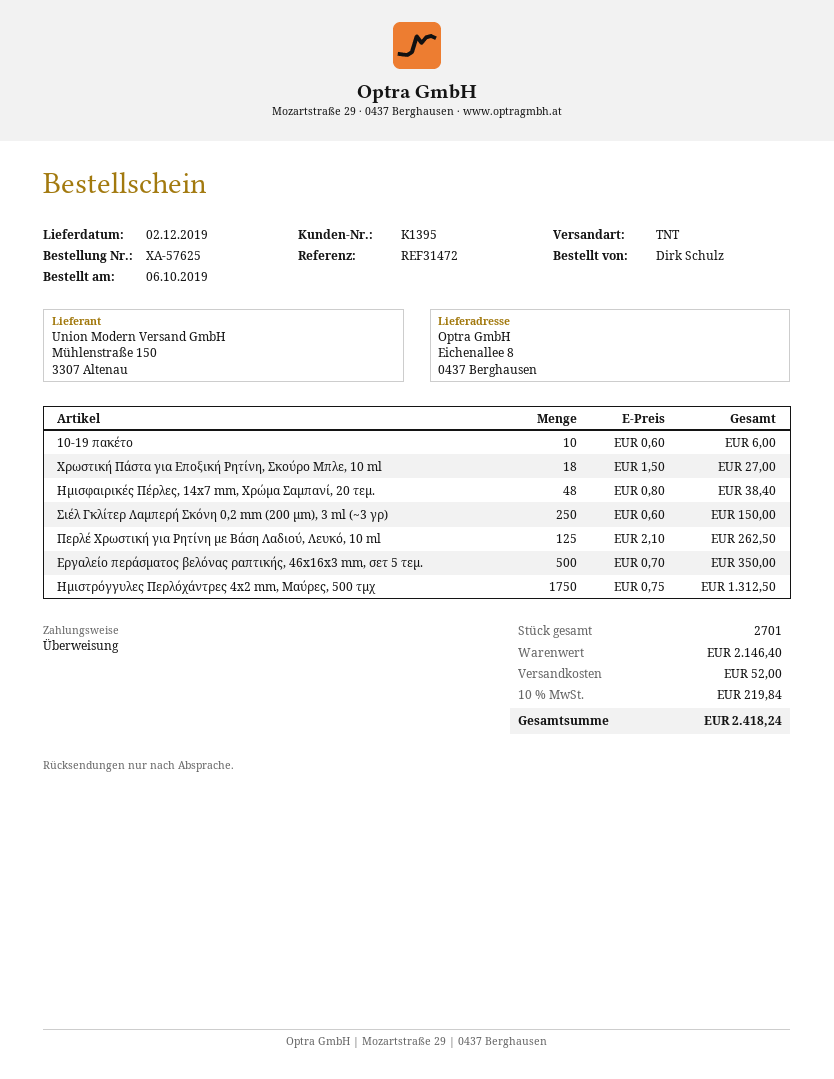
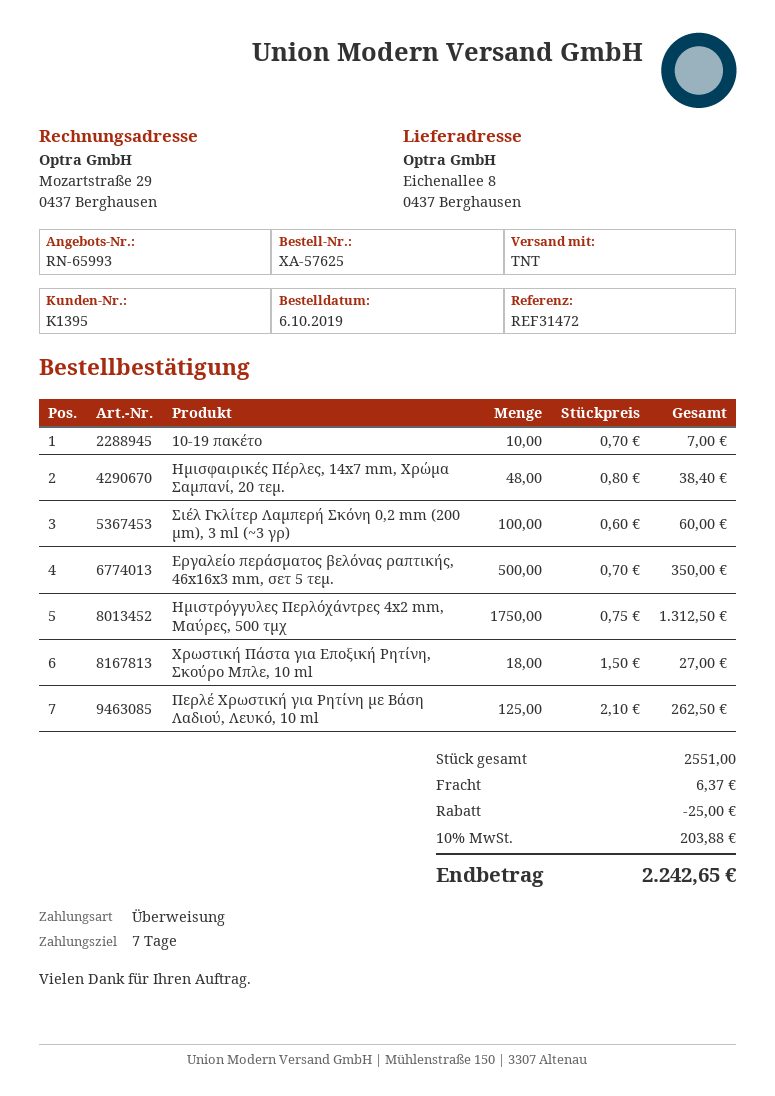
10-19 πακέτο: 10 x 0.60 = 6.00 -> 10 x 0.70 = 7.00
Σιέλ Γκλίτερ Λαμπερή Σκόνη 0,2 mm (200 μm), 3 ml (~3 γρ): 250 x 0.60 = 150.00 -> 100 x 0.60 = 60.00
total quantity: 2701 -> 2551
discount: none -> 25.00
shipping: 52.00 -> 6.37
tax: 10% = 219.84 -> 10% = 203.88
total: 2418.24 -> 2242.65

